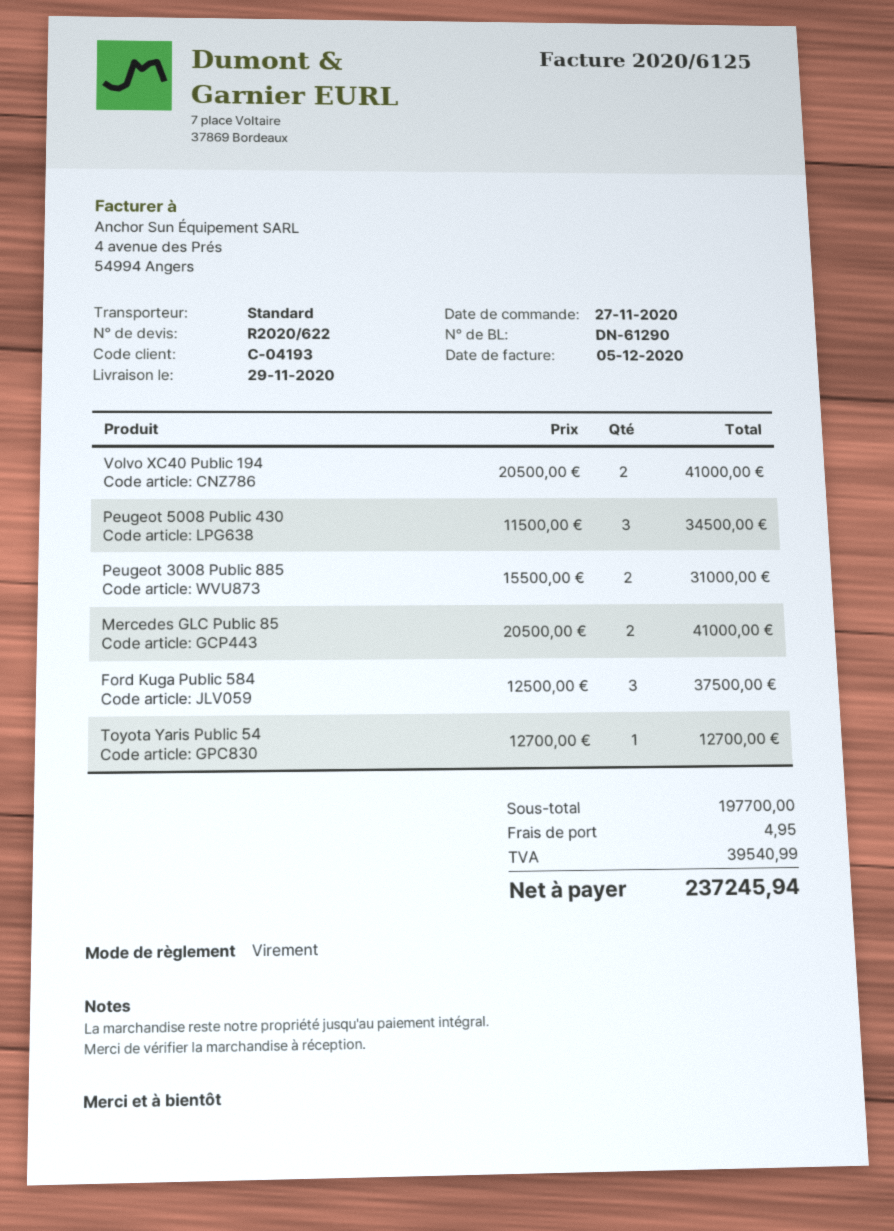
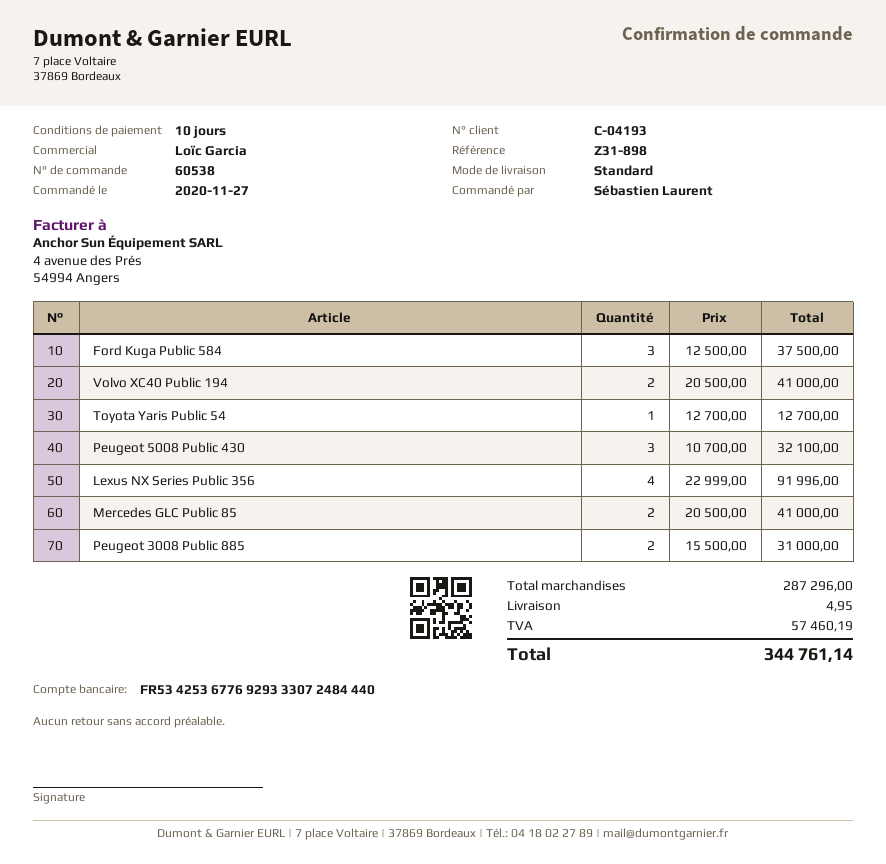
Peugeot 5008 Public 430: 3 x 11500.00 = 34500.00 -> 3 x 10700.00 = 32100.00
Lexus NX Series Public 356: none -> 4 x 22999.00 = 91996.00
subtotal: 197700.00 -> 287296.00
tax: 39540.99 -> 57460.19
total: 237245.94 -> 344761.14

